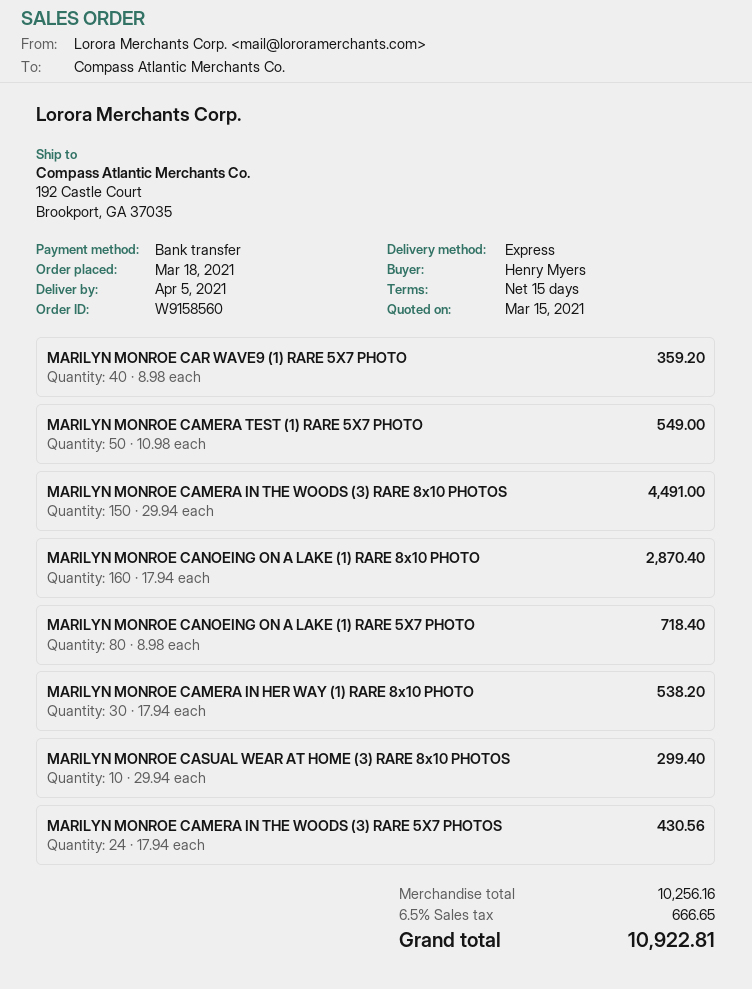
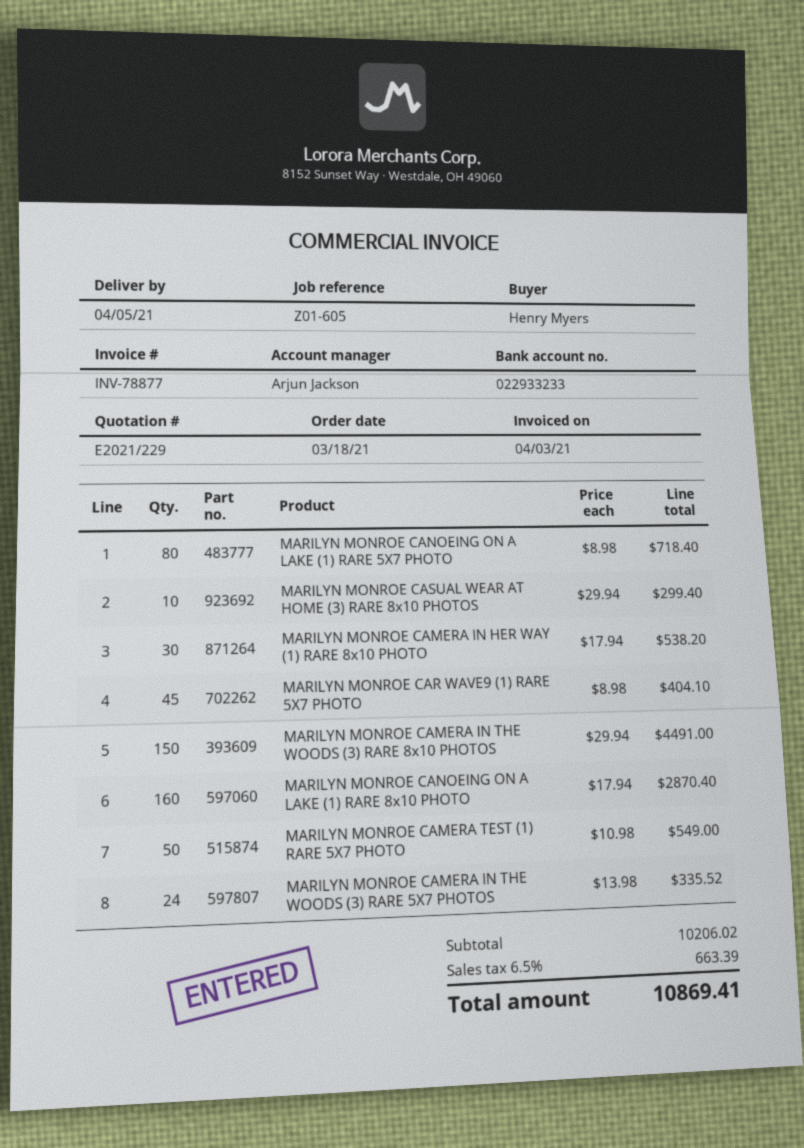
MARILYN MONROE CAR WAVE9 (1) RARE 5X7 PHOTO: 40 x 8.98 = 359.20 -> 45 x 8.98 = 404.10
MARILYN MONROE CAMERA IN THE WOODS (3) RARE 5X7 PHOTOS: 24 x 17.94 = 430.56 -> 24 x 13.98 = 335.52
subtotal: 10256.16 -> 10206.02
tax: 6.5% = 666.65 -> 6.5% = 663.39
total: 10922.81 -> 10869.41

